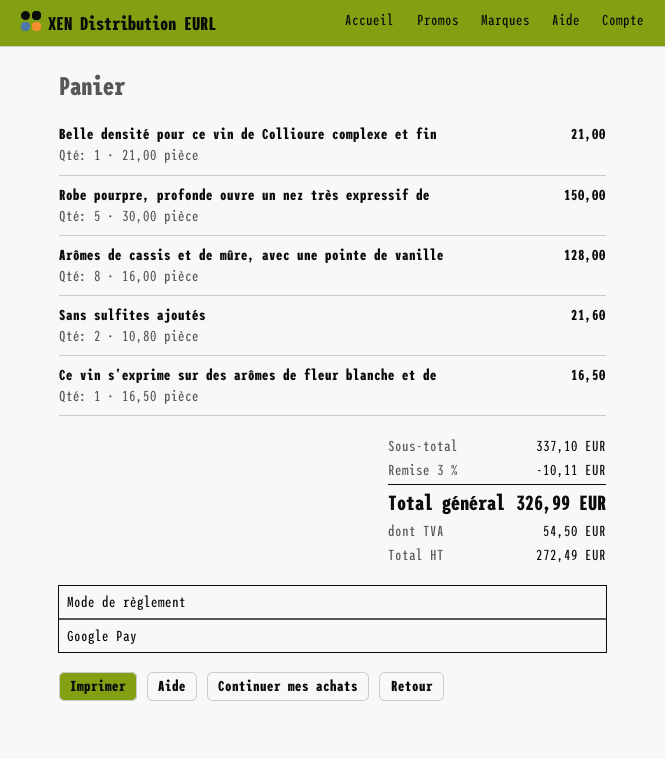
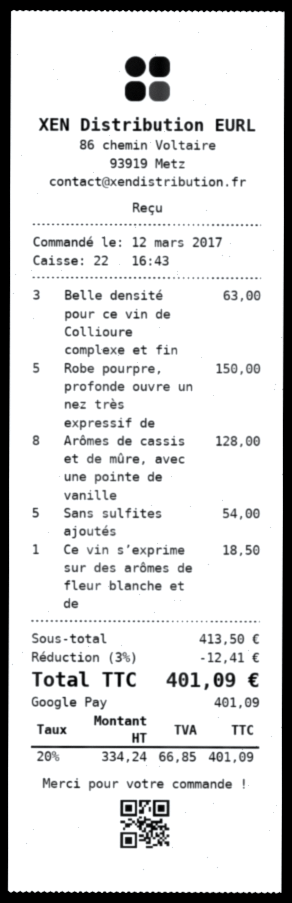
Belle densité pour ce vin de Collioure complexe et fin: 1 for 21.00 -> 3 for 63.00
Sans sulfites ajoutés: 2 for 21.60 -> 5 for 54.00
Ce vin s’exprime sur des arômes de fleur blanche et de: 1 for 16.50 -> 1 for 18.50
subtotal: 337.10 -> 413.50
discount: 3% = 10.11 -> 3% = 12.41
net: 272.49 -> 334.24
tax: 54.50 -> 66.85
total: 326.99 -> 401.09

